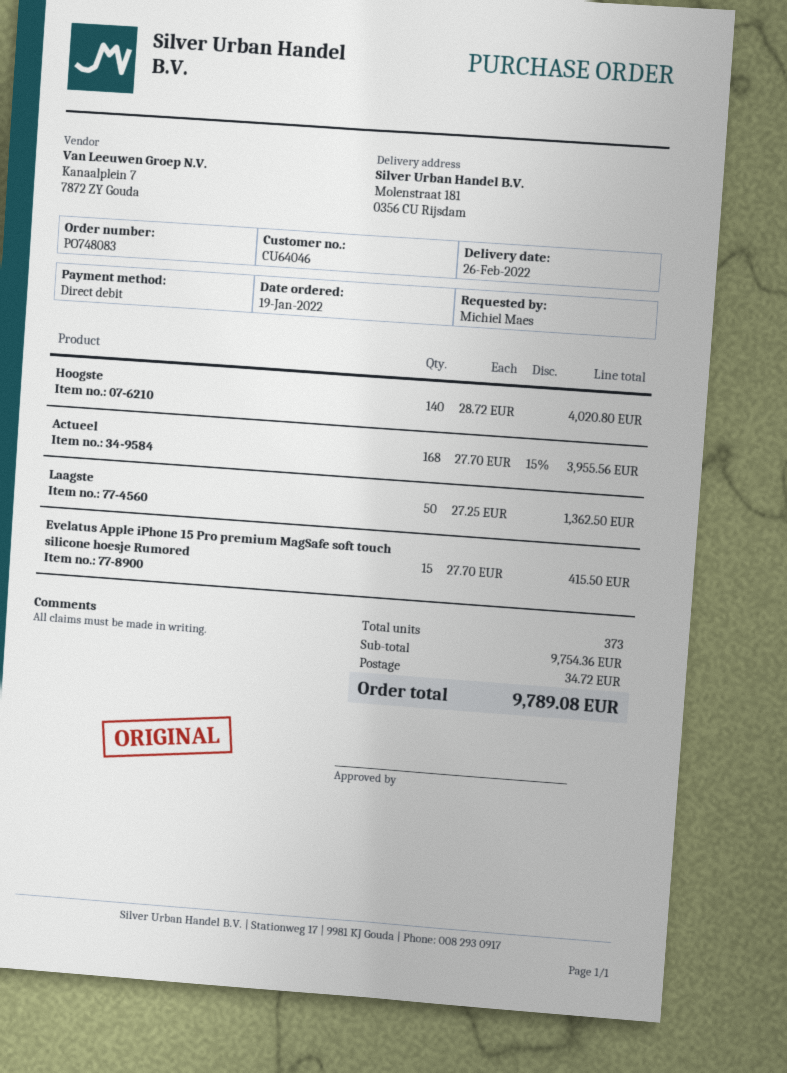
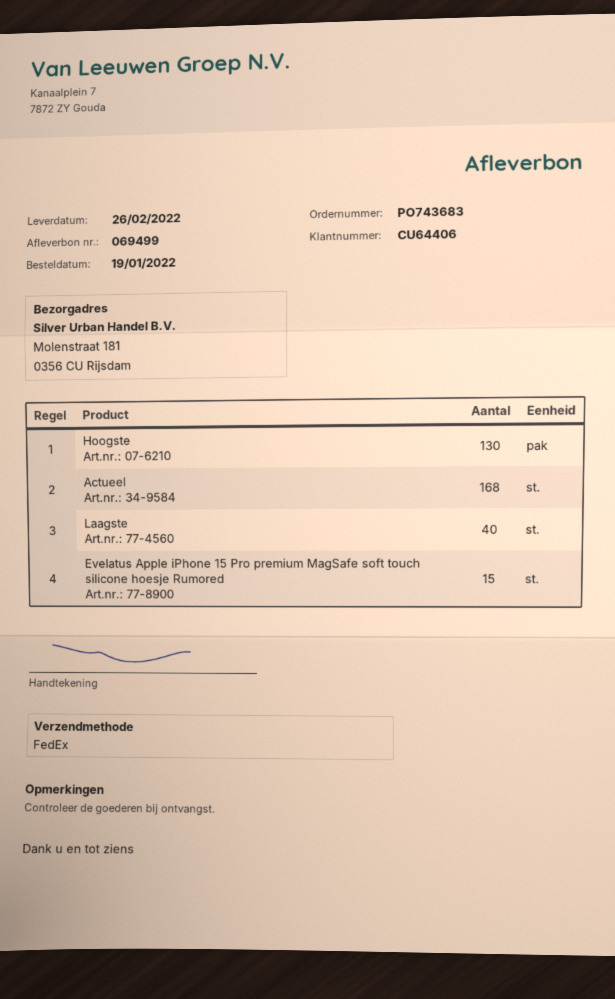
order number: PO748083 -> PO743683
customer number: CU64046 -> CU64406
Hoogste: 140 -> 130
Laagste: 50 -> 40

